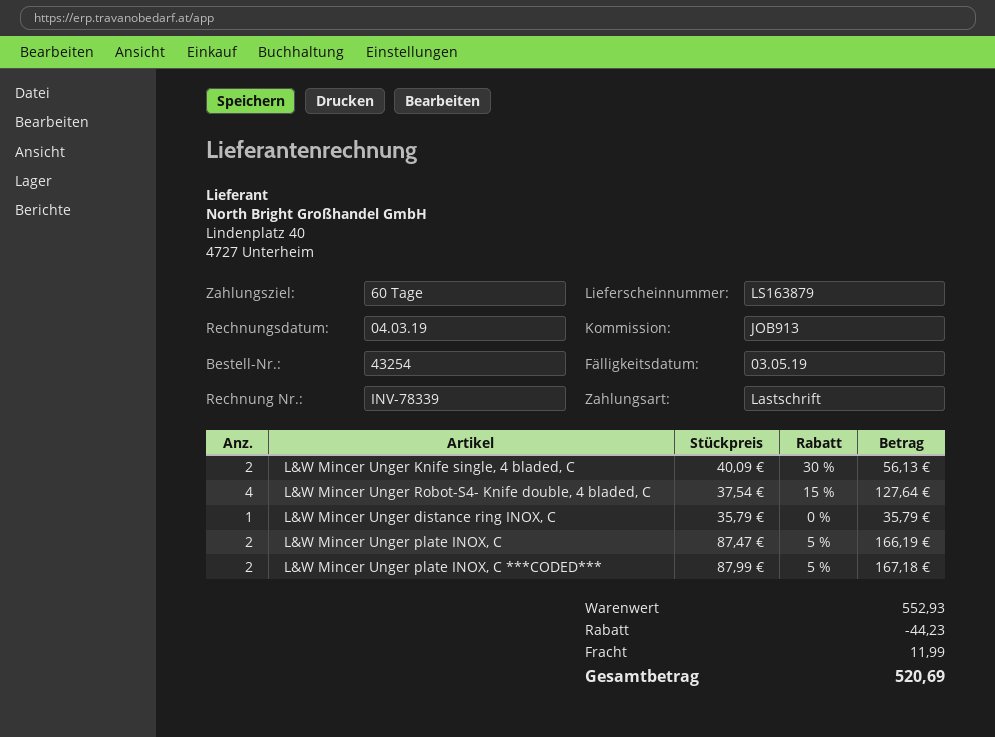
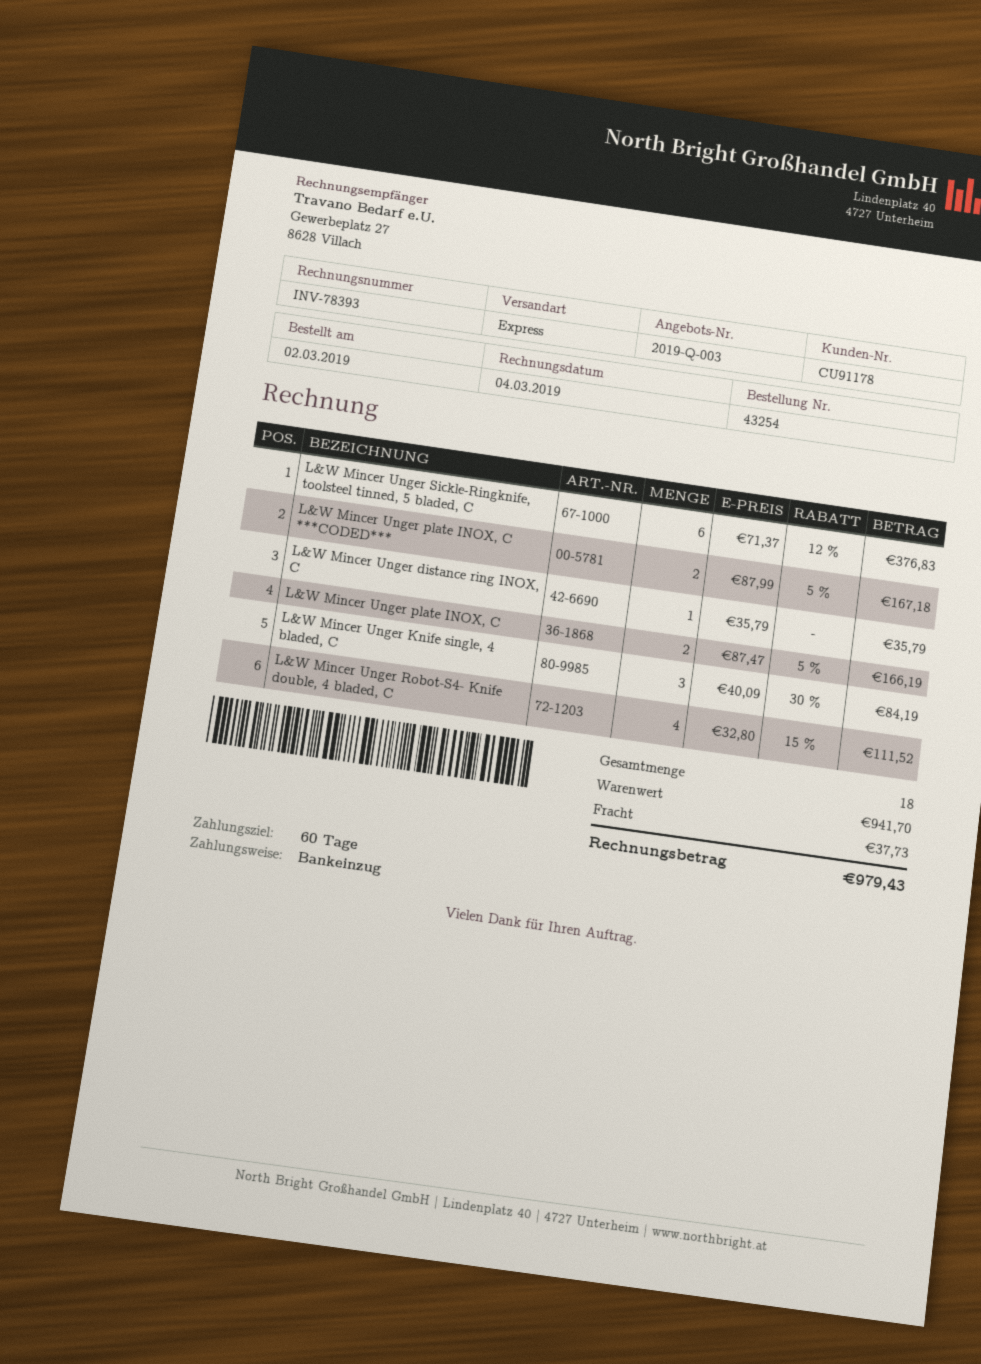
invoice number: INV-78339 -> INV-78393
L&W Mincer Unger Knife single, 4 bladed, C: 2 x 40.09 - 30% = 56.13 -> 3 x 40.09 - 30% = 84.19
L&W Mincer Unger Robot-S4- Knife double, 4 bladed, C: 4 x 37.54 - 15% = 127.64 -> 4 x 32.80 - 15% = 111.52
L&W Mincer Unger Sickle-Ringknife, toolsteel tinned, 5 bladed, C: none -> 6 x 71.37 - 12% = 376.83
subtotal: 552.93 -> 941.70
discount: 44.23 -> none
shipping: 11.99 -> 37.73
total: 520.69 -> 979.43

